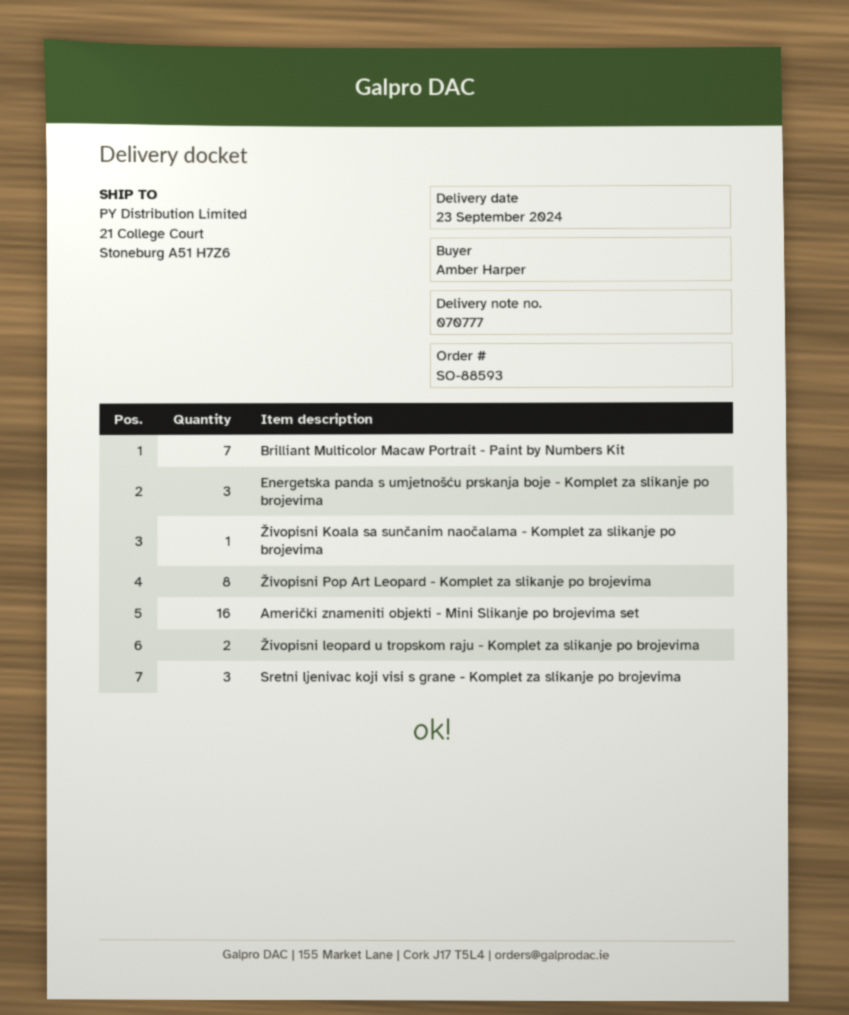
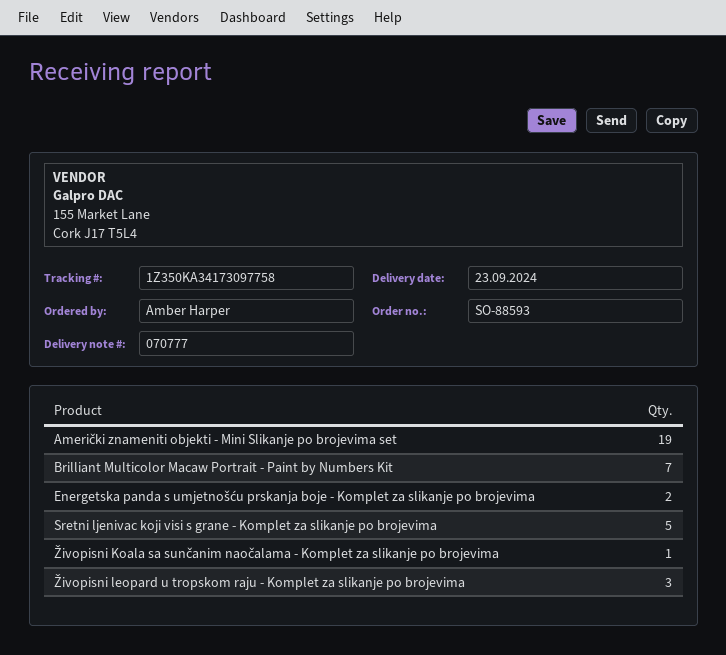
Energetska panda s umjetnošću prskanja boje - Komplet za slikanje po brojevima: 3 -> 2
Živopisni Pop Art Leopard - Komplet za slikanje po brojevima: 8 -> none
Američki znameniti objekti - Mini Slikanje po brojevima set: 16 -> 19
Živopisni leopard u tropskom raju - Komplet za slikanje po brojevima: 2 -> 3
Sretni ljenivac koji visi s grane - Komplet za slikanje po brojevima: 3 -> 5

